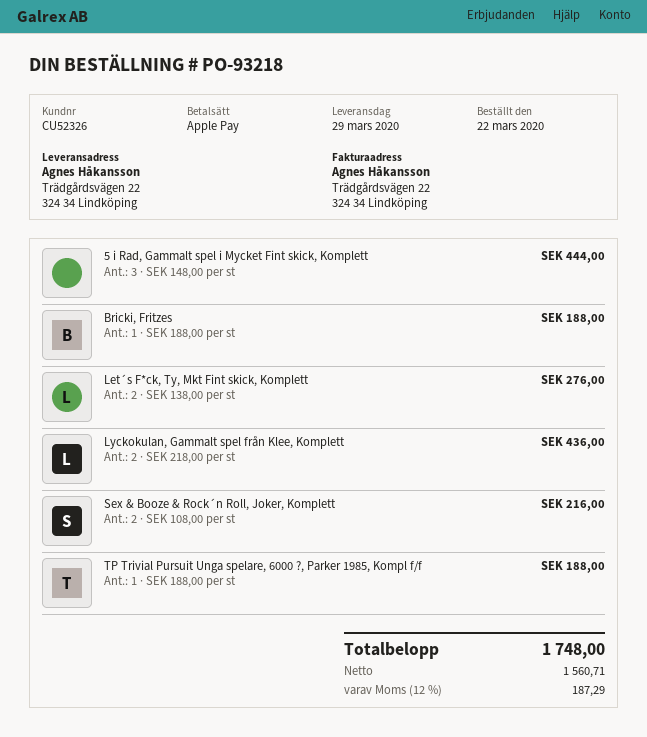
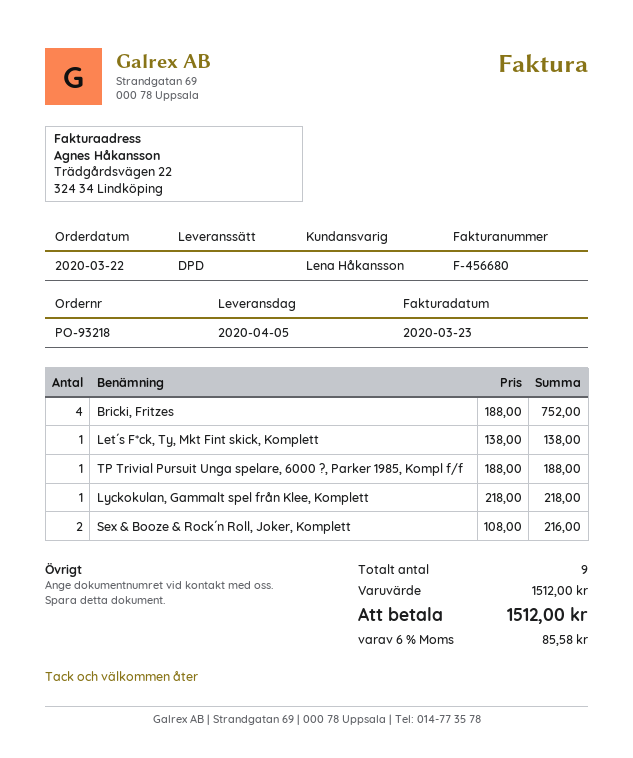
delivery date: 2020-03-29 -> 2020-04-05
5 i Rad, Gammalt spel i Mycket Fint skick, Komplett: 3 x 148.00 = 444.00 -> none
Bricki, Fritzes: 1 x 188.00 = 188.00 -> 4 x 188.00 = 752.00
Let´s F*ck, Ty, Mkt Fint skick, Komplett: 2 x 138.00 = 276.00 -> 1 x 138.00 = 138.00
Lyckokulan, Gammalt spel från Klee, Komplett: 2 x 218.00 = 436.00 -> 1 x 218.00 = 218.00
tax: 12% = 187.29 -> 6% = 85.58
total: 1748.00 -> 1512.00

